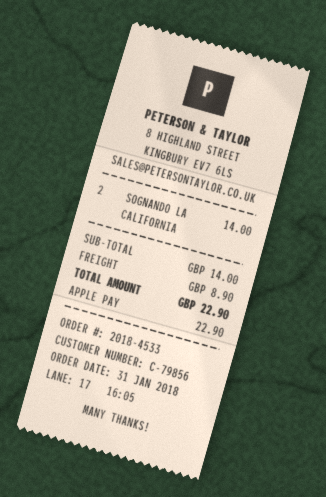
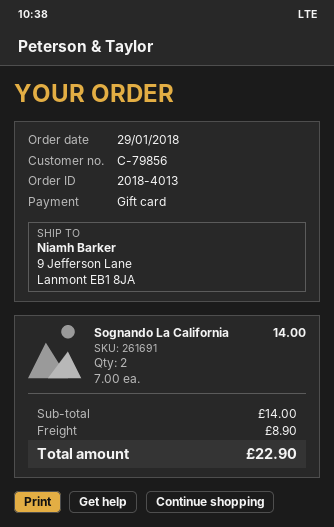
order number: 2018-4533 -> 2018-4013
order date: 2018-01-31 -> 2018-01-29
payment method: Apple Pay -> gift card

